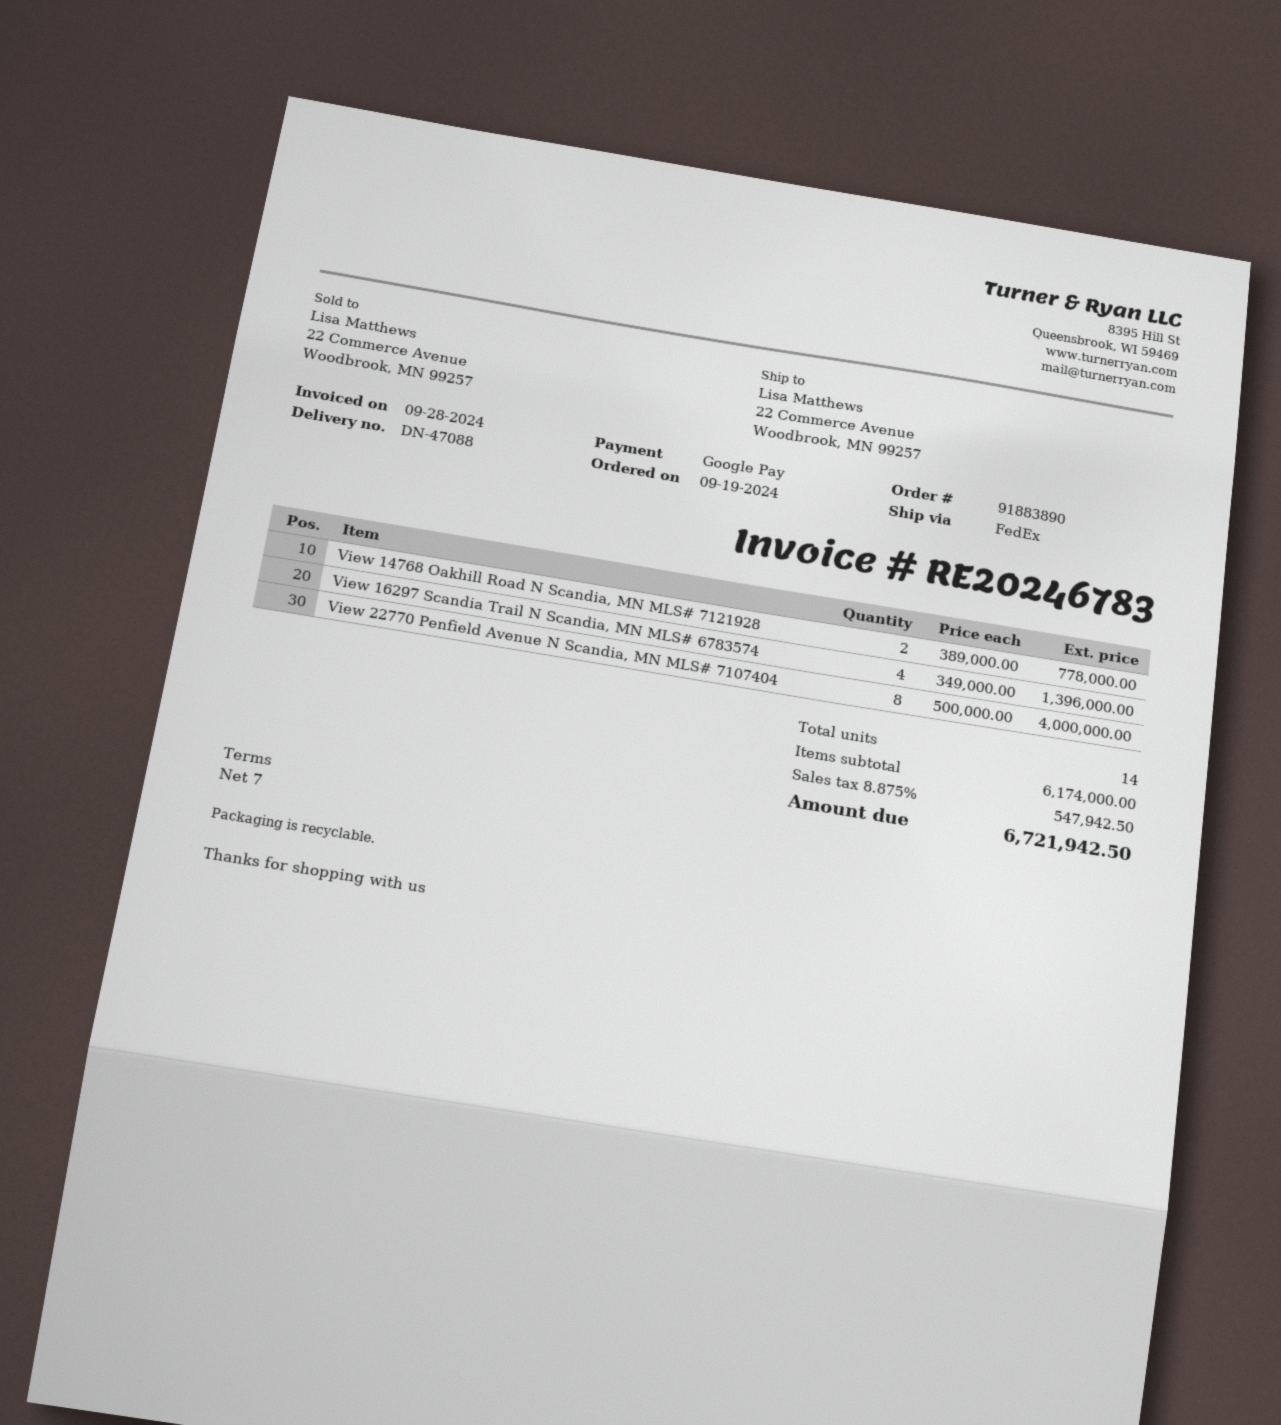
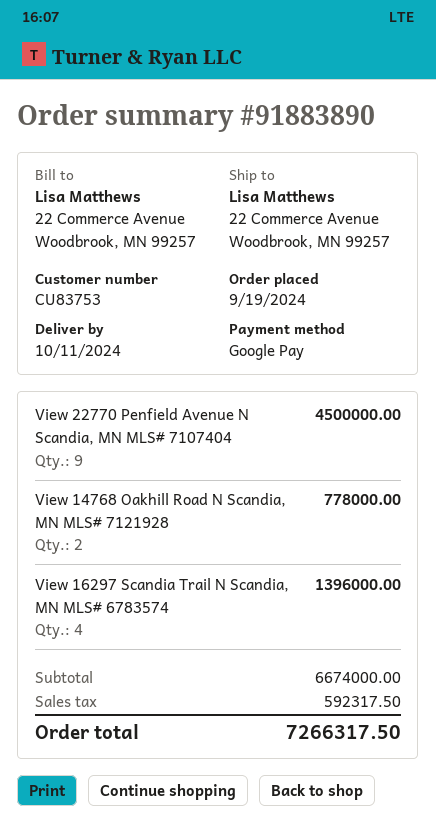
View 22770 Penfield Avenue N Scandia, MN MLS# 7107404: 8 for 4000000.00 -> 9 for 4500000.00
subtotal: 6174000.00 -> 6674000.00
tax: 547942.50 -> 592317.50
total: 6721942.50 -> 7266317.50

